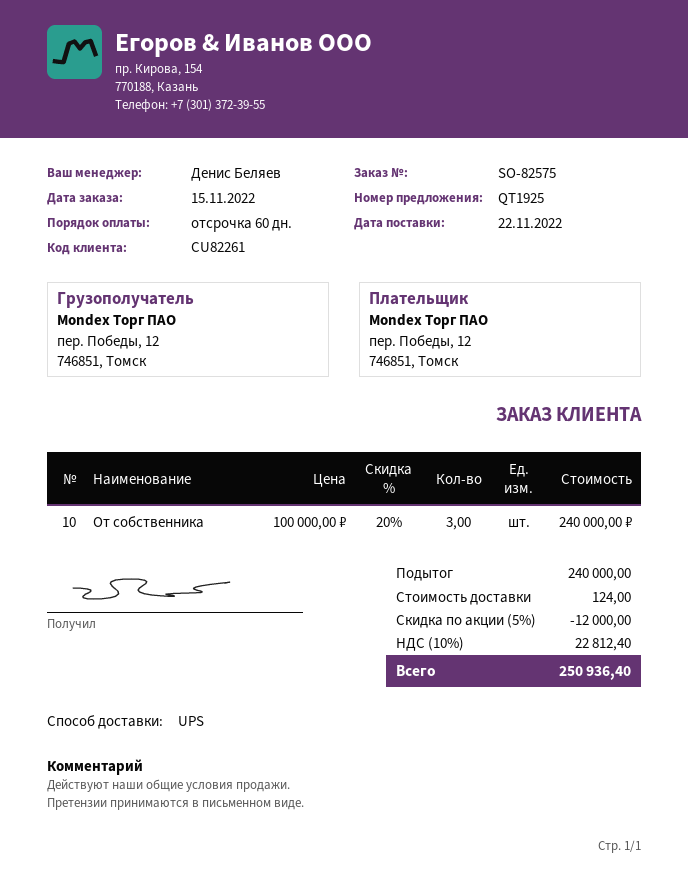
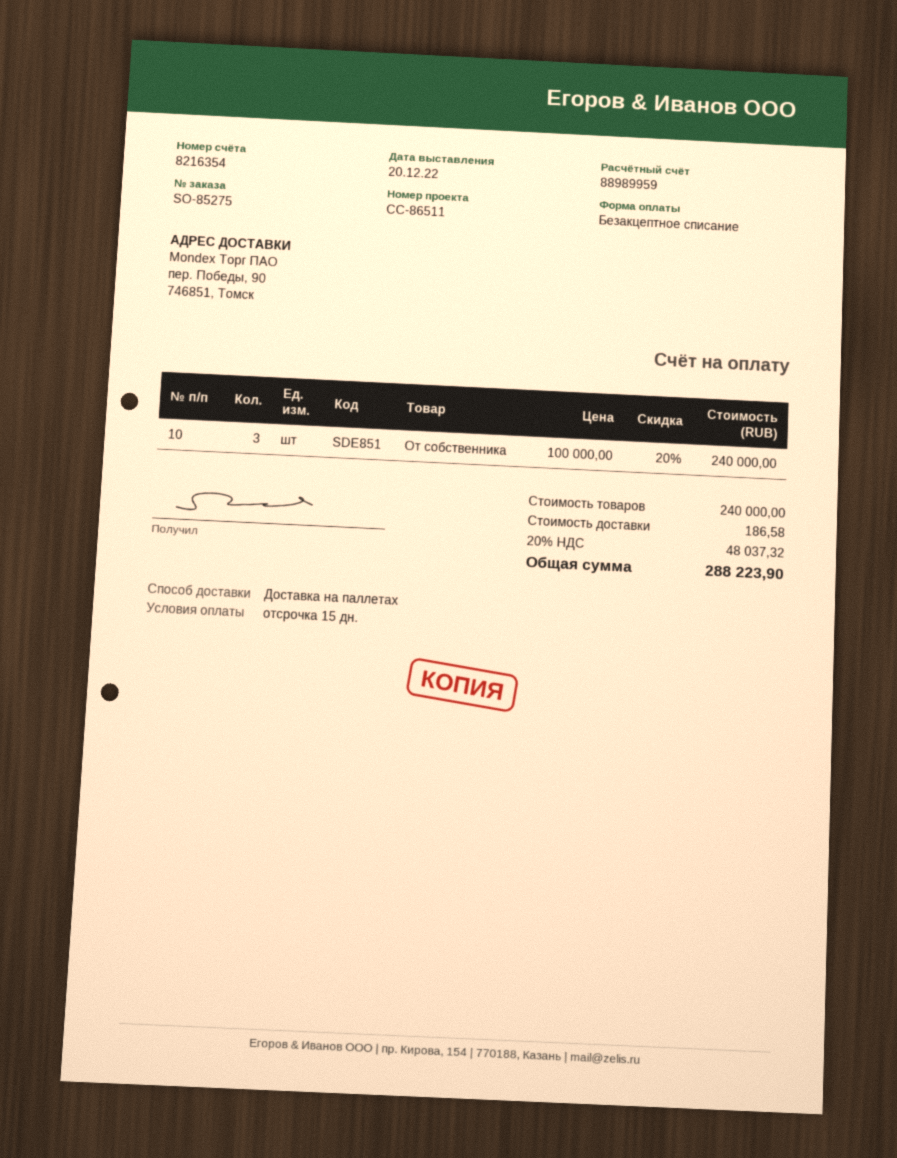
order number: SO-82575 -> SO-85275
payment terms: 60 days -> 15 days
shipping method: UPS -> pallet freight
ship to: пер. Победы, 12, 746851, Томск -> пер. Победы, 90, 746851, Томск
discount: 5% = 12000.00 -> none
shipping: 124.00 -> 186.58
tax: 10% = 22812.40 -> 20% = 48037.32
total: 250936.40 -> 288223.90

